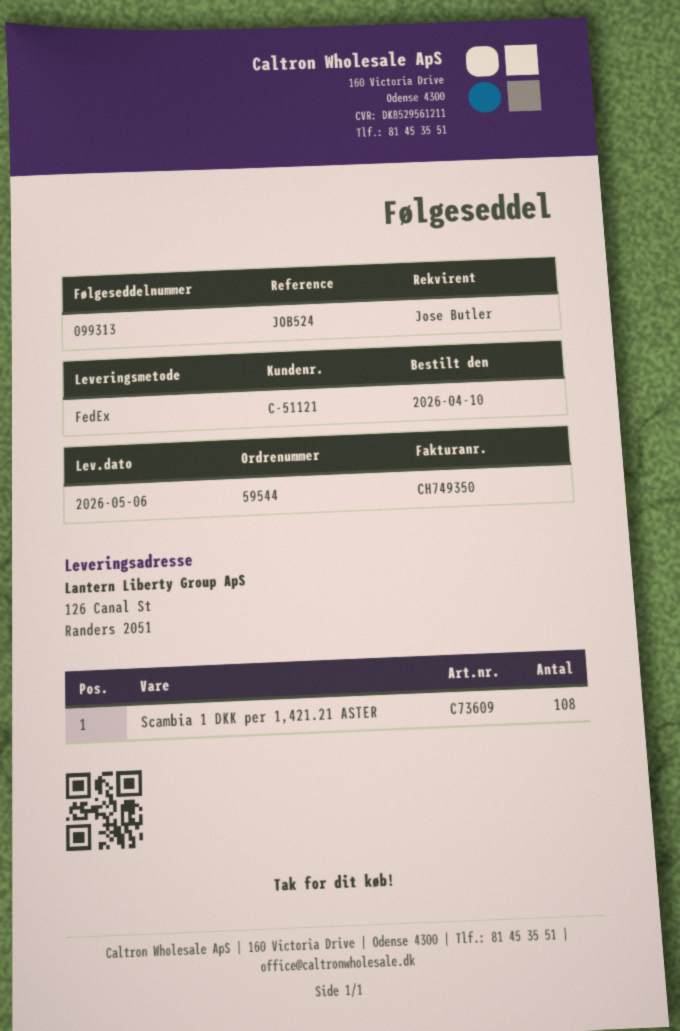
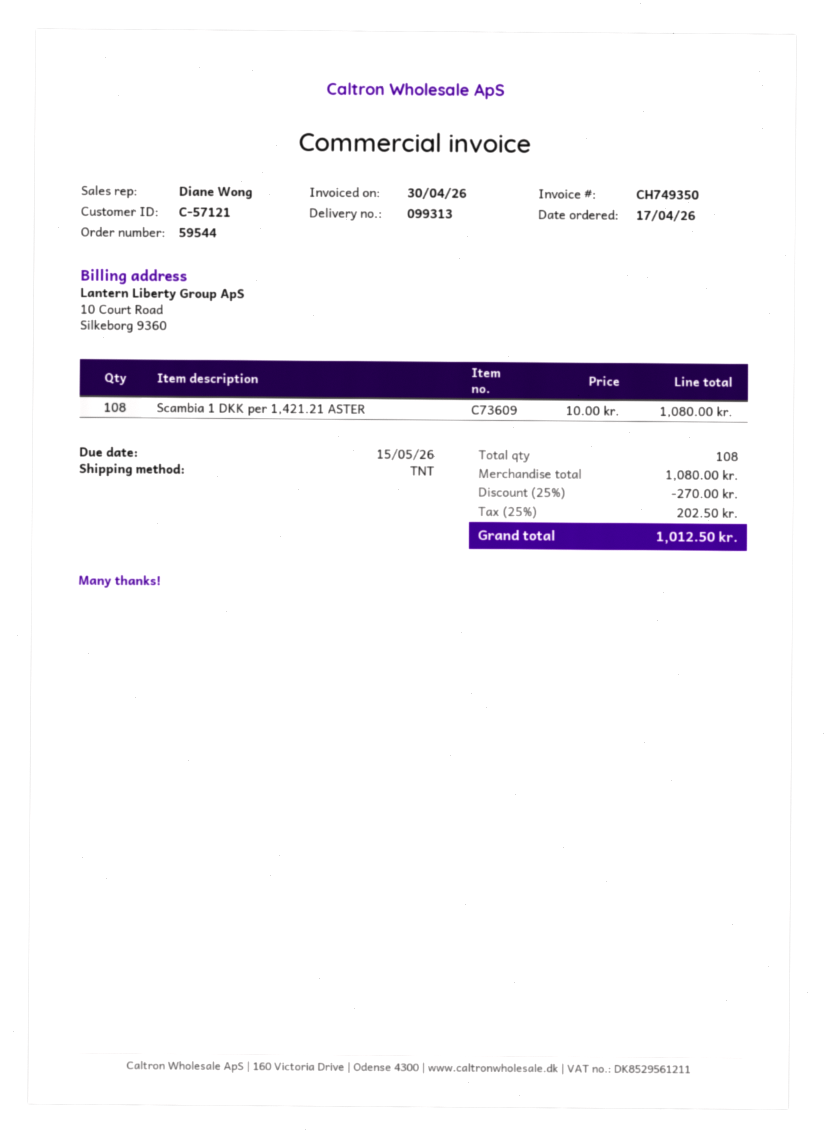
order date: 2026-04-10 -> 2026-04-17
customer number: C-51121 -> C-57121
shipping method: FedEx -> TNT

